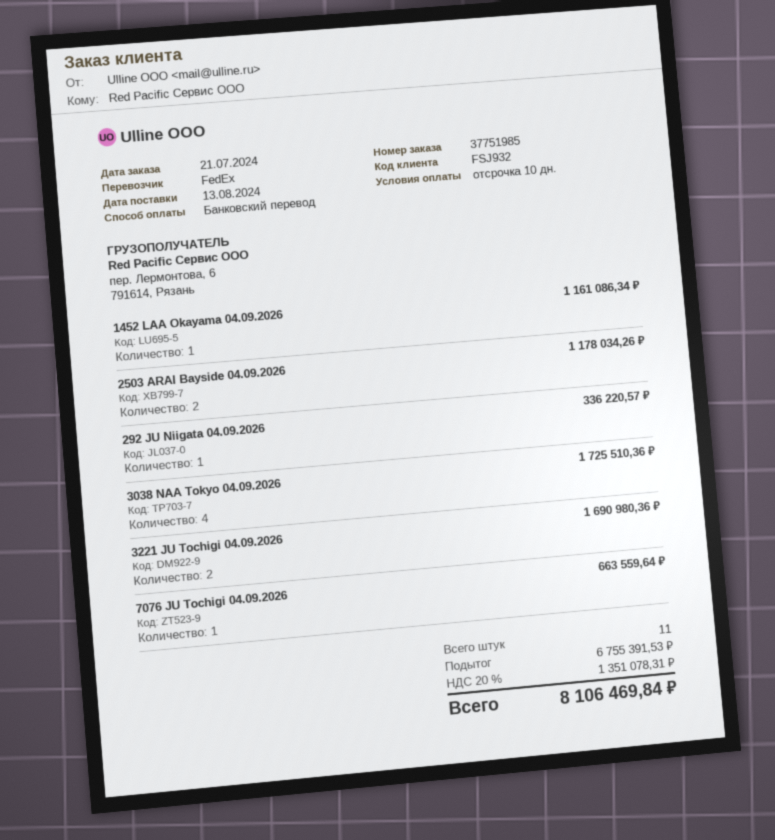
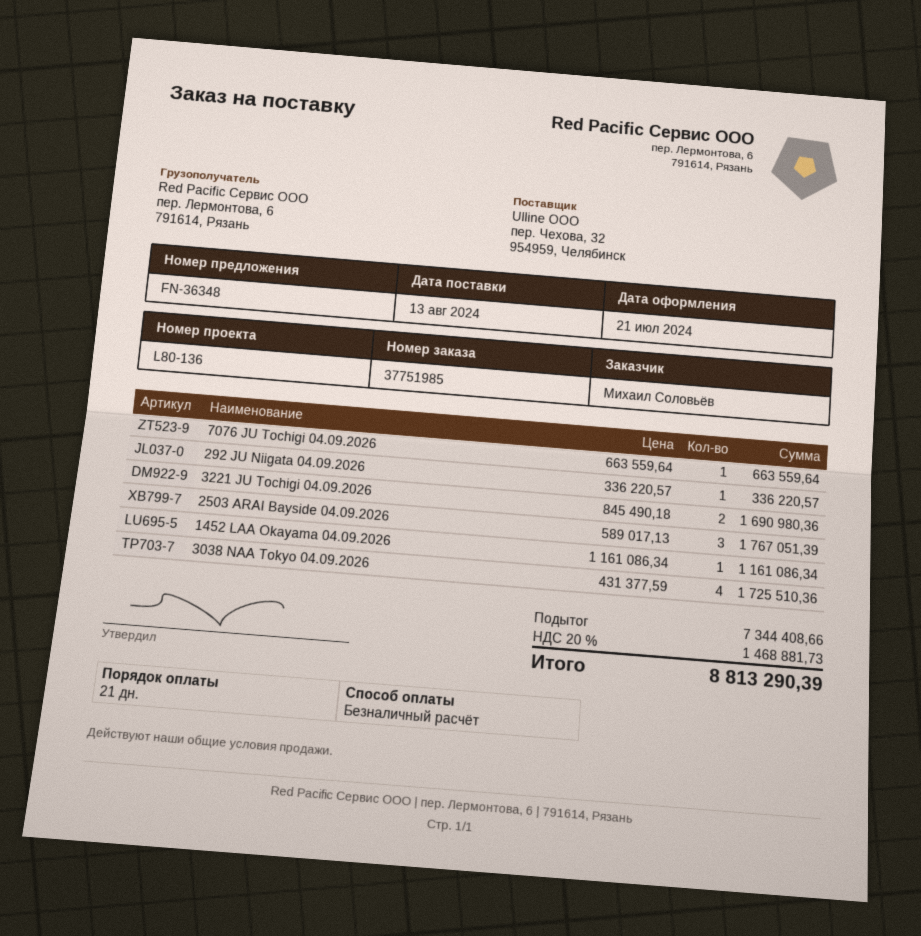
payment terms: 10 days -> 21 days
2503 ARAI Bayside 04.09.2026: 2 for 1178034.26 -> 3 for 1767051.39
subtotal: 6755391.53 -> 7344408.66
tax: 20% = 1351078.31 -> 20% = 1468881.73
total: 8106469.84 -> 8813290.39

